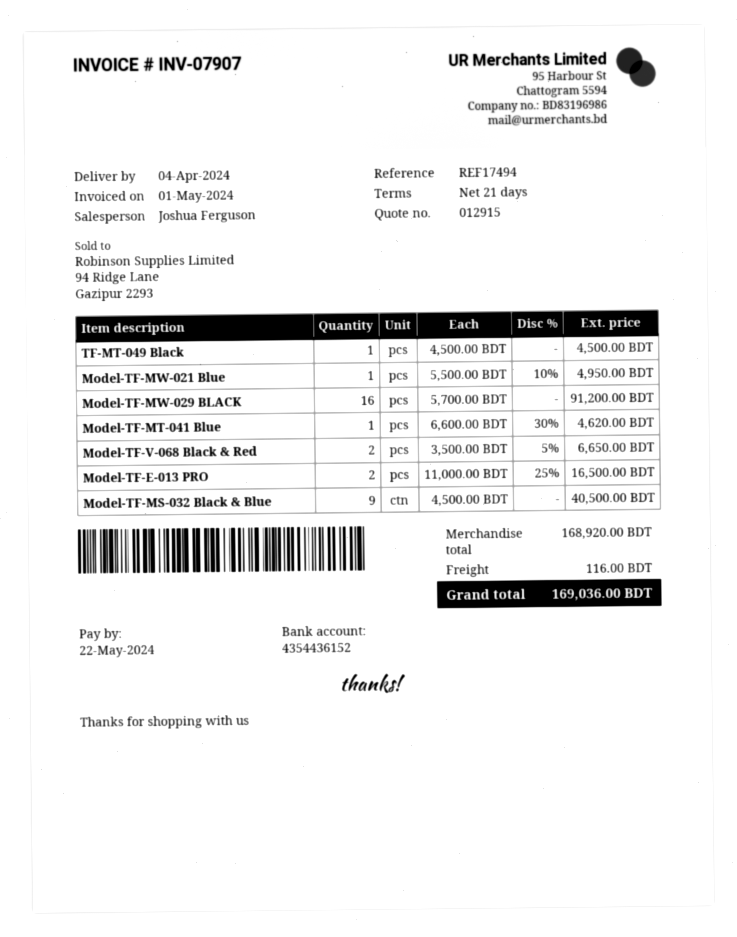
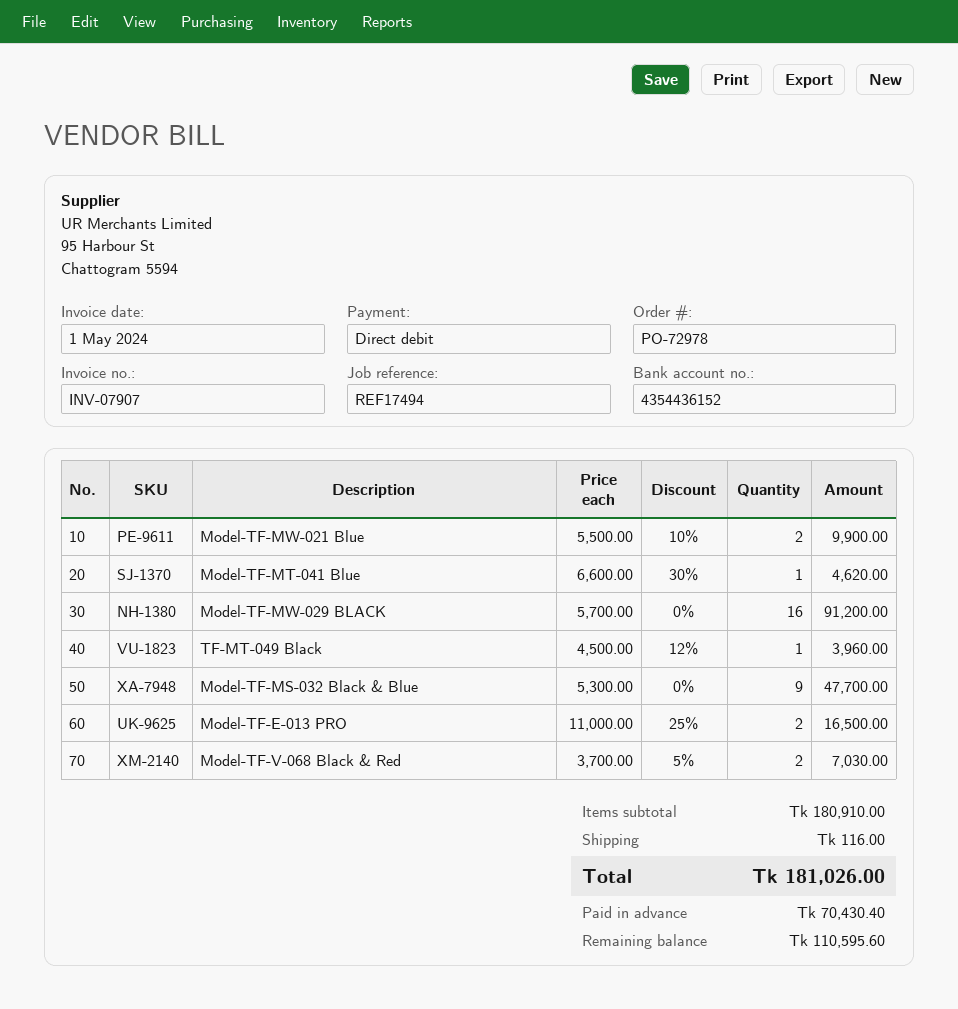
TF-MT-049 Black: 1 x 4500.00 = 4500.00 -> 1 x 4500.00 - 12% = 3960.00
Model-TF-MW-021 Blue: 1 x 5500.00 - 10% = 4950.00 -> 2 x 5500.00 - 10% = 9900.00
Model-TF-V-068 Black & Red: 2 x 3500.00 - 5% = 6650.00 -> 2 x 3700.00 - 5% = 7030.00
Model-TF-MS-032 Black & Blue: 9 x 4500.00 = 40500.00 -> 9 x 5300.00 = 47700.00
subtotal: 168920.00 -> 180910.00
total: 169036.00 -> 181026.00

